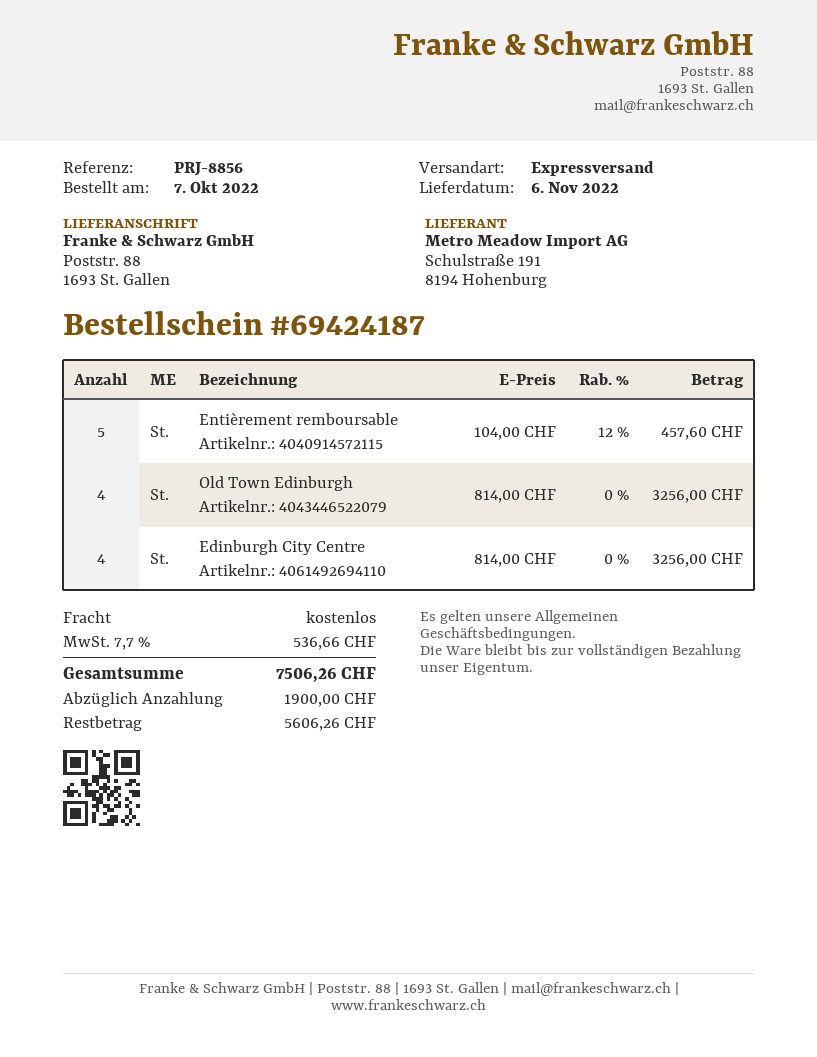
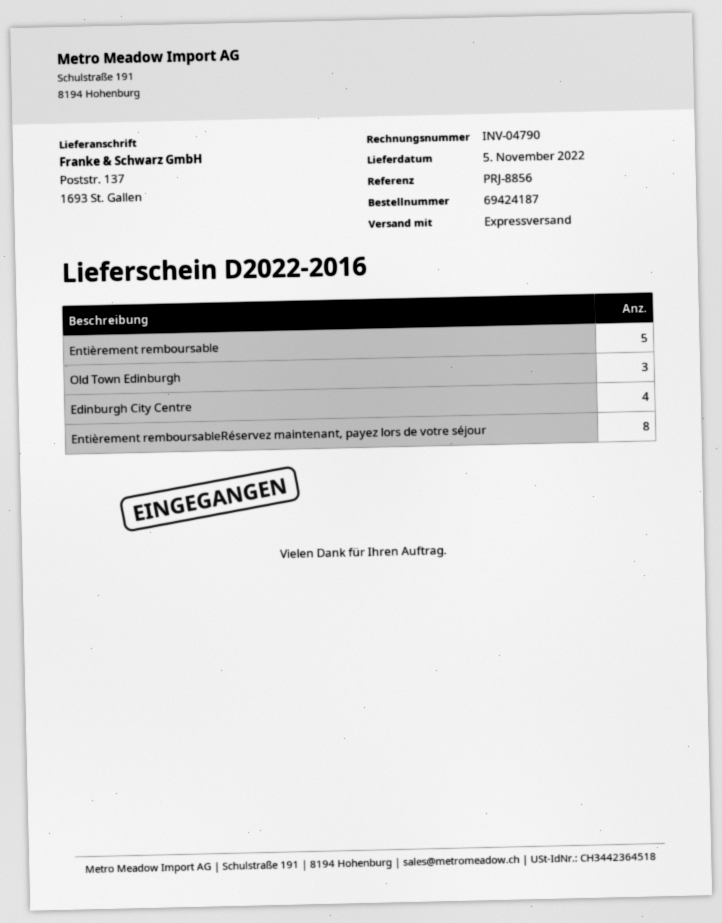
delivery date: 2022-11-06 -> 2022-11-05
ship to: Poststr. 88, 1693 St. Gallen -> Poststr. 137, 1693 St. Gallen
Old Town Edinburgh: 4 -> 3
Entièrement remboursableRéservez maintenant, payez lors de votre séjour: none -> 8

